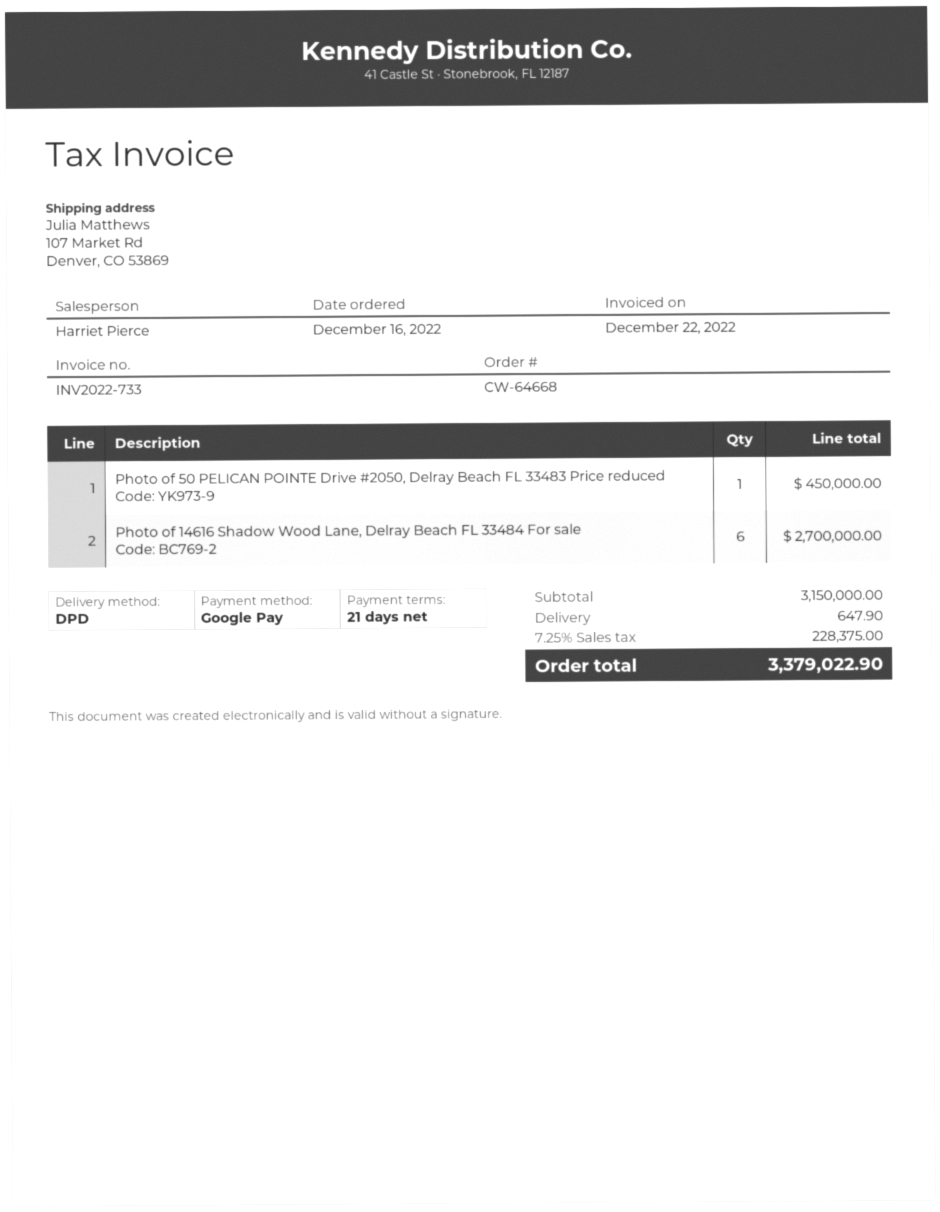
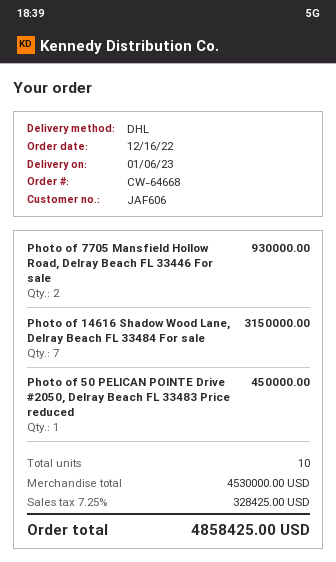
shipping method: DPD -> DHL
Photo of 14616 Shadow Wood Lane, Delray Beach FL 33484 For sale: 6 for 2700000.00 -> 7 for 3150000.00
Photo of 7705 Mansfield Hollow Road, Delray Beach FL 33446 For sale: none -> 2 for 930000.00
subtotal: 3150000.00 -> 4530000.00
shipping: 647.90 -> none
tax: 7.25% = 228375.00 -> 7.25% = 328425.00
total: 3379022.90 -> 4858425.00

